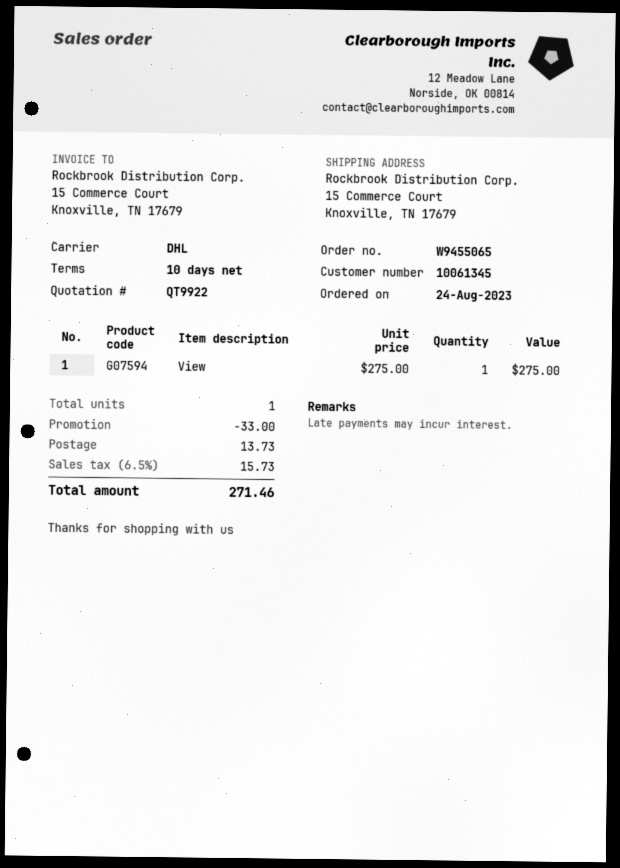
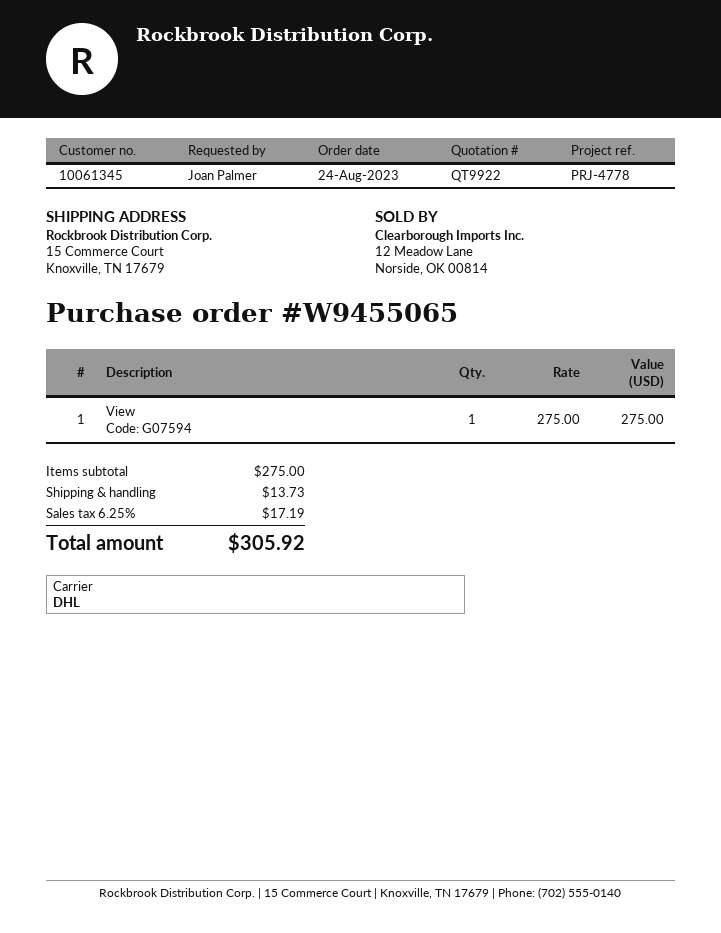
discount: 33.00 -> none
tax: 6.5% = 15.73 -> 6.25% = 17.19
total: 271.46 -> 305.92

